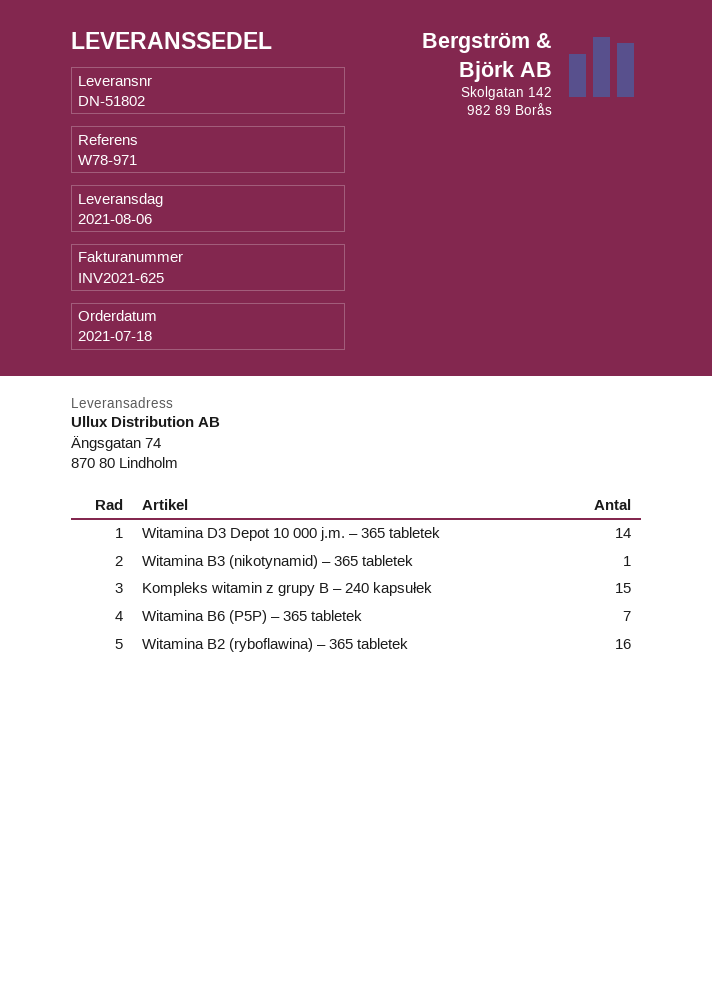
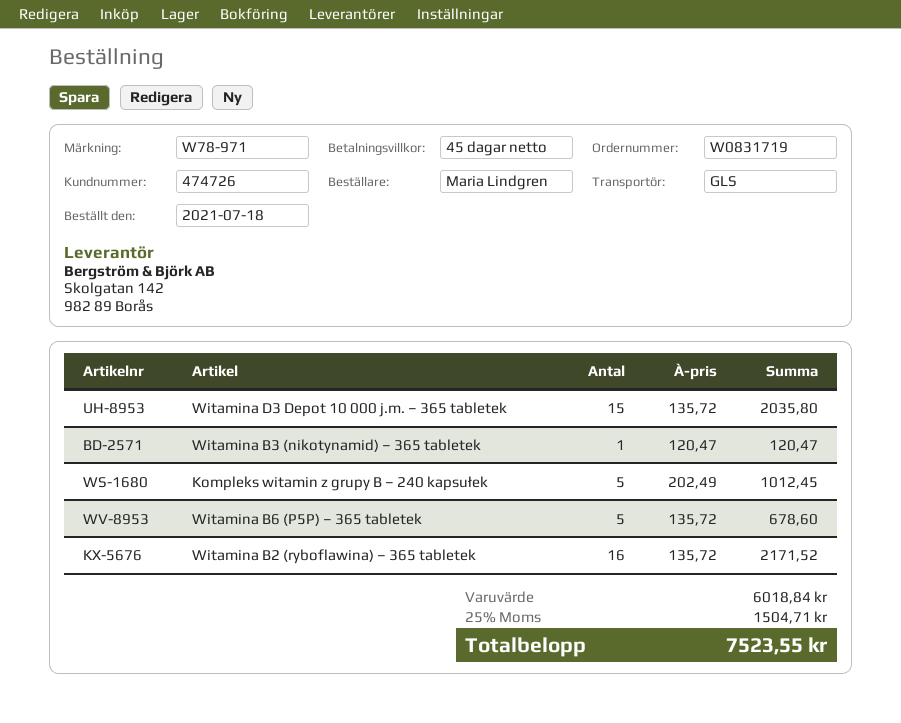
Witamina D3 Depot 10 000 j.m. – 365 tabletek: 14 -> 15
Kompleks witamin z grupy B – 240 kapsułek: 15 -> 5
Witamina B6 (P5P) – 365 tabletek: 7 -> 5

